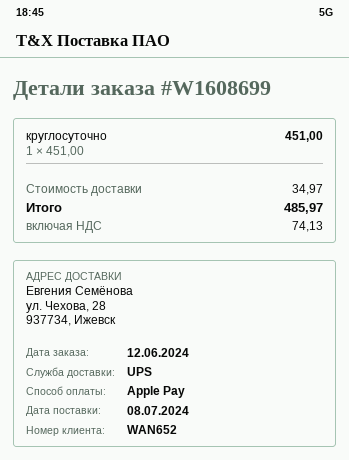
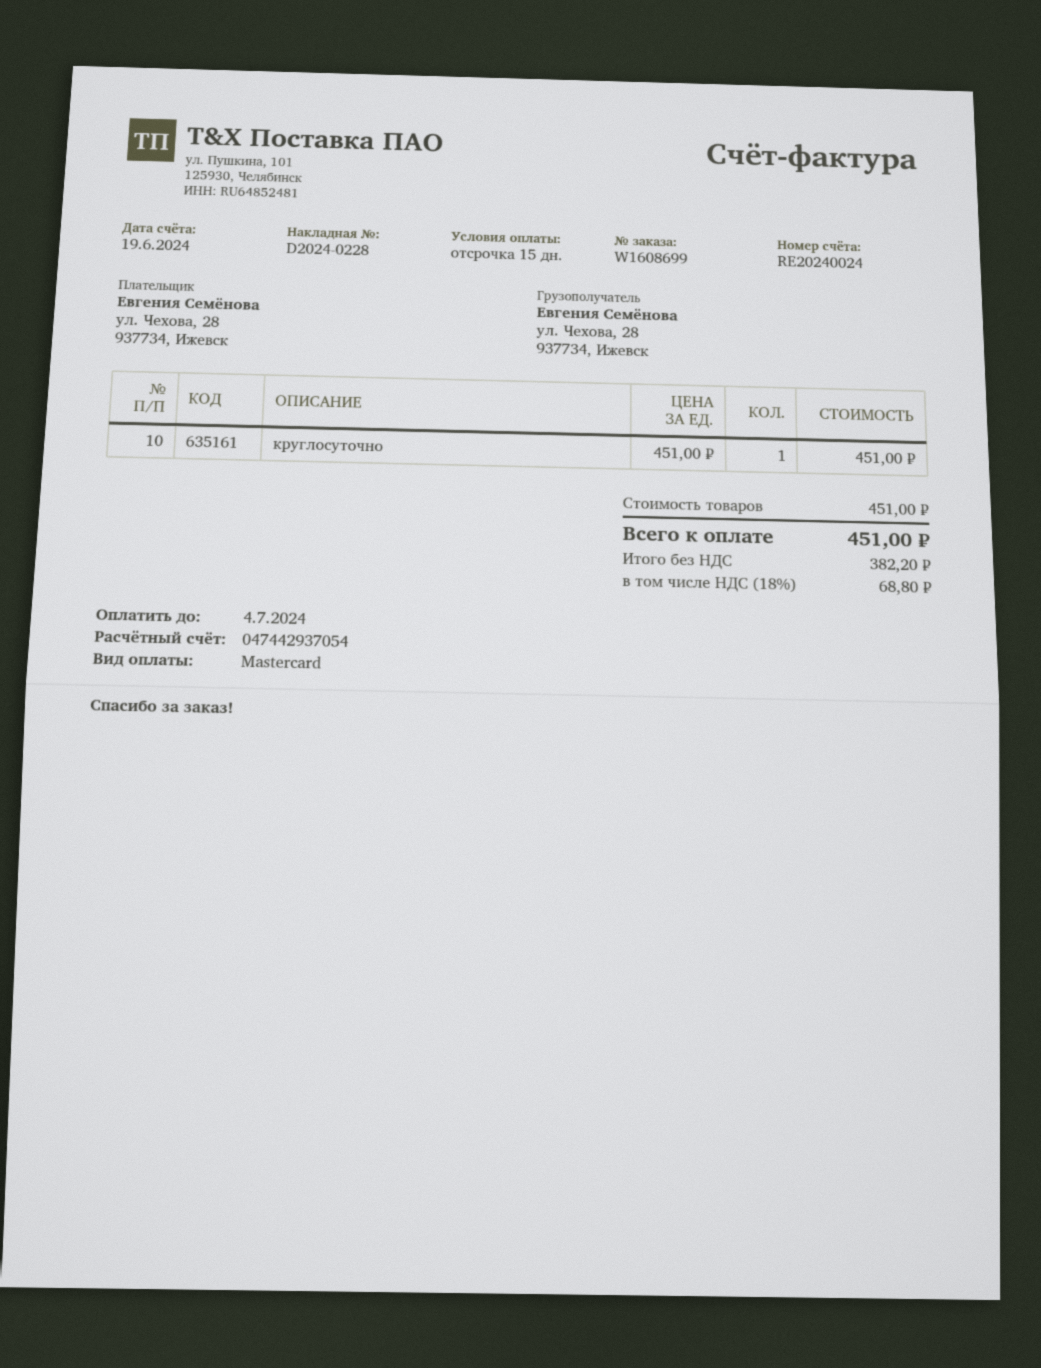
payment method: Apple Pay -> Mastercard
shipping: 34.97 -> none
tax: 74.13 -> 68.80
total: 485.97 -> 451.00

